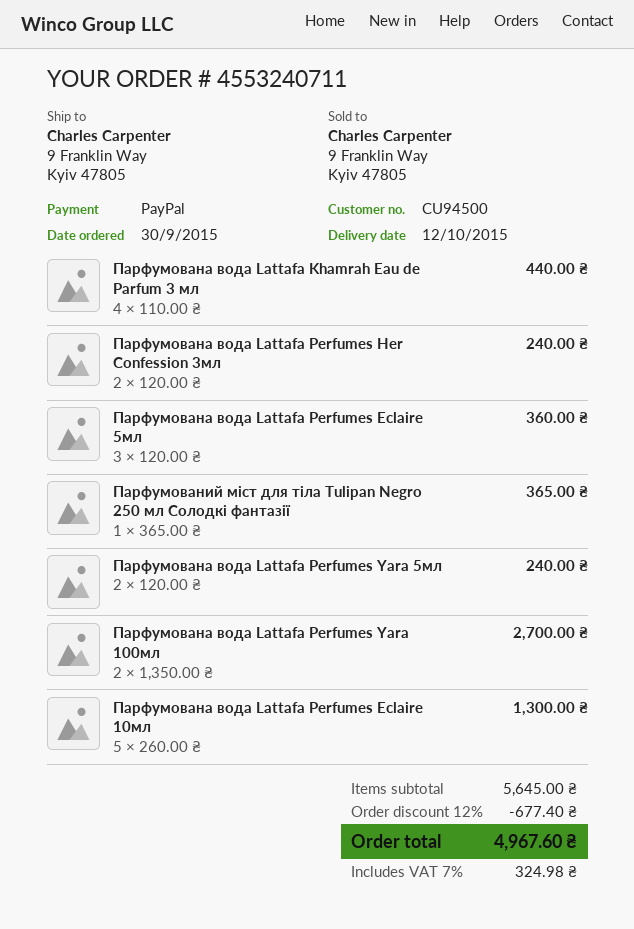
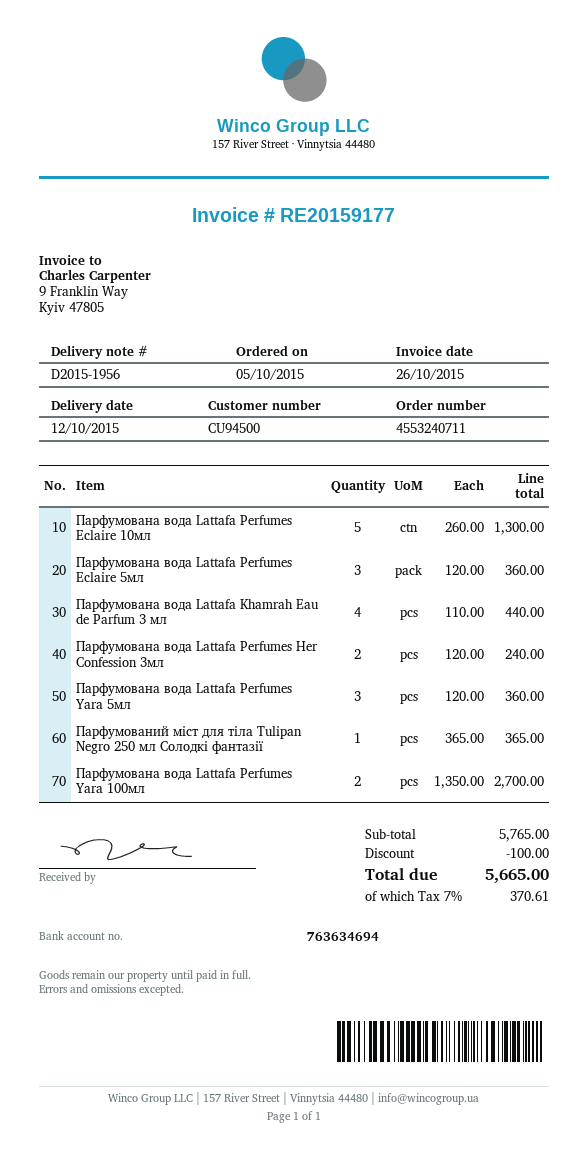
order date: 2015-09-30 -> 2015-10-05
Парфумована вода Lattafa Perfumes Yara 5мл: 2 x 120.00 = 240.00 -> 3 x 120.00 = 360.00
subtotal: 5645.00 -> 5765.00
discount: 677.40 -> 100.00
tax: 7% = 324.98 -> 7% = 370.61
total: 4967.60 -> 5665.00

